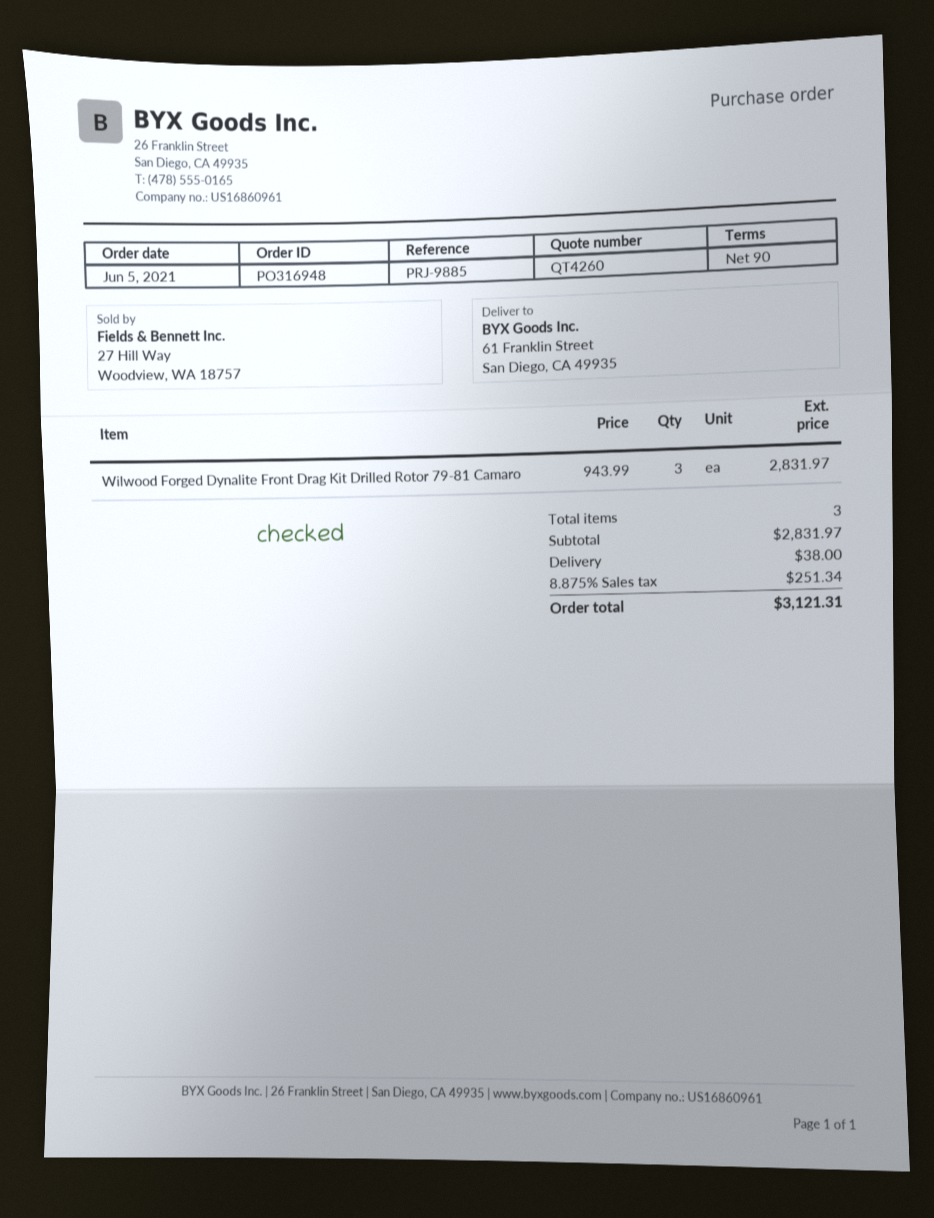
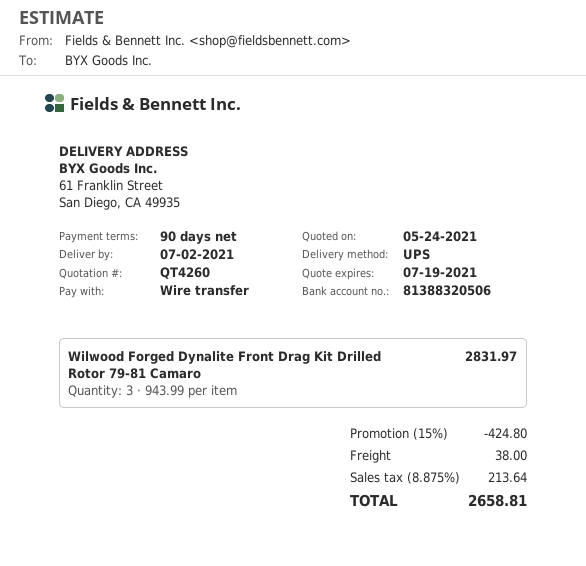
discount: none -> 15% = 424.80
tax: 8.875% = 251.34 -> 8.875% = 213.64
total: 3121.31 -> 2658.81

